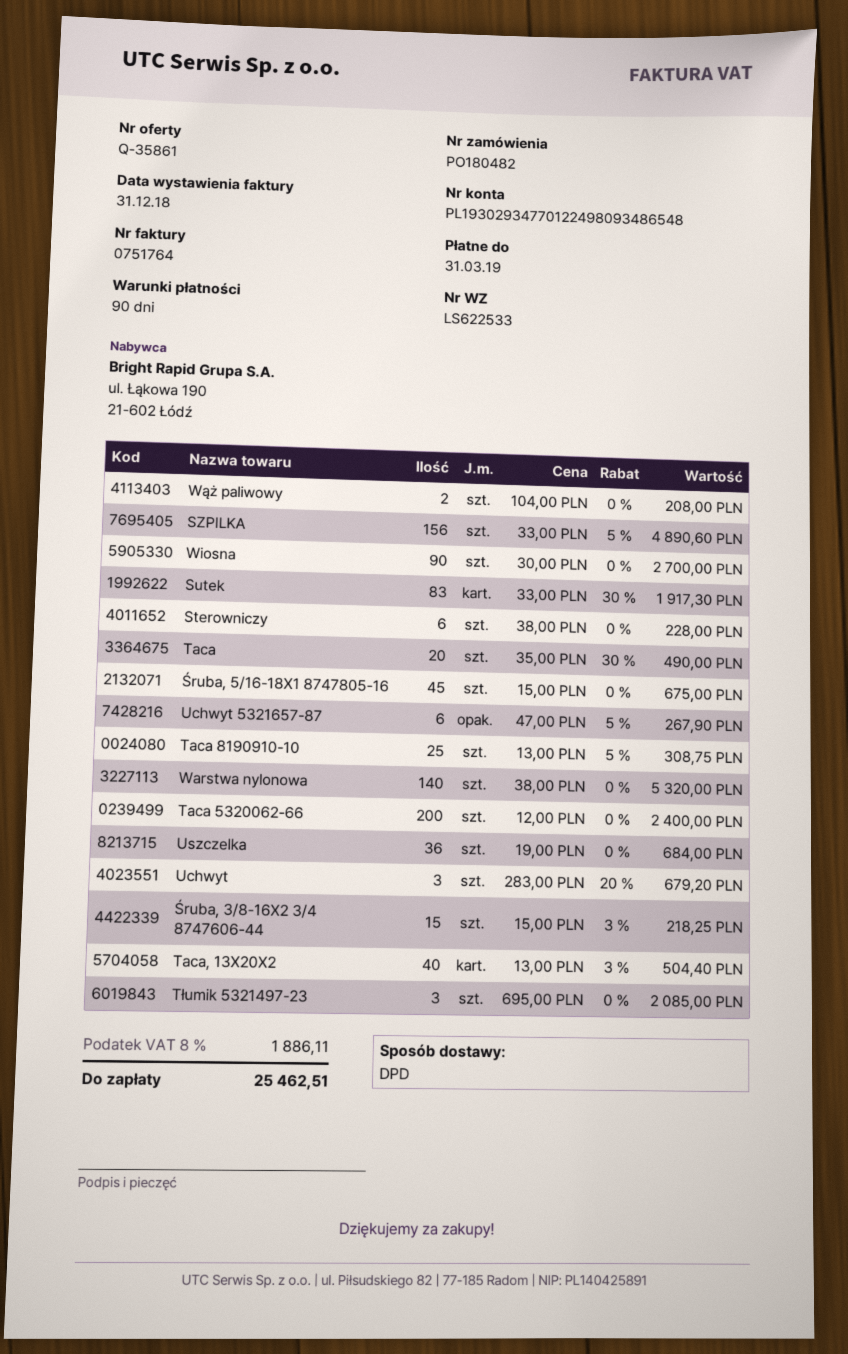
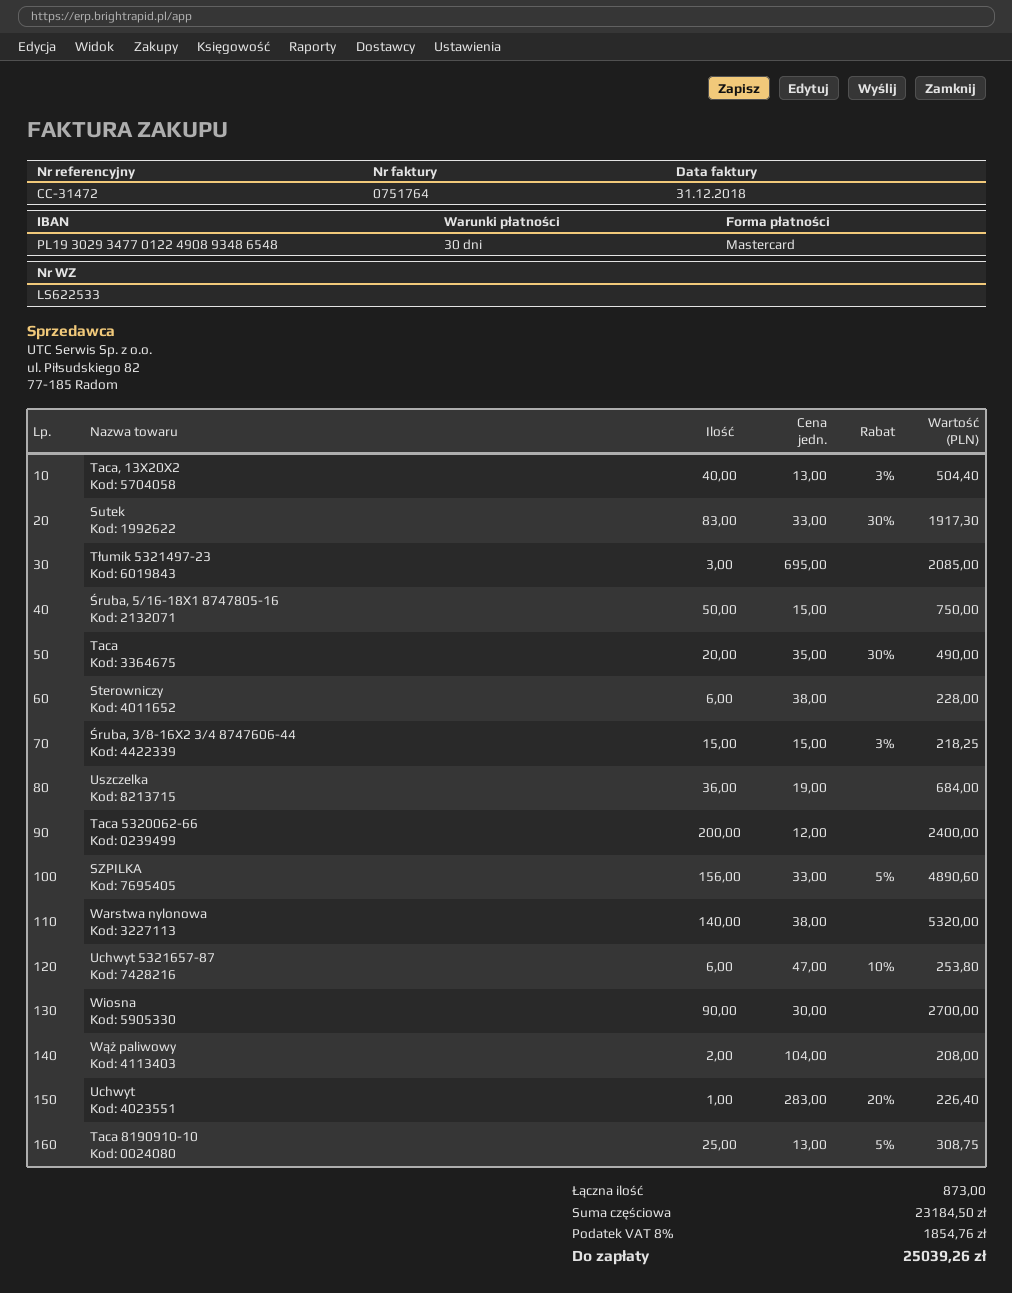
payment terms: 90 days -> 30 days
bank account: PL19302934770122498093486548 -> PL19302934770122490893486548
Śruba, 5/16-18X1 8747805-16: 45 x 15.00 = 675.00 -> 50 x 15.00 = 750.00
Uchwyt 5321657-87: 6 x 47.00 - 5% = 267.90 -> 6 x 47.00 - 10% = 253.80
Uchwyt: 3 x 283.00 - 20% = 679.20 -> 1 x 283.00 - 20% = 226.40
tax: 8% = 1886.11 -> 8% = 1854.76
total: 25462.51 -> 25039.26

